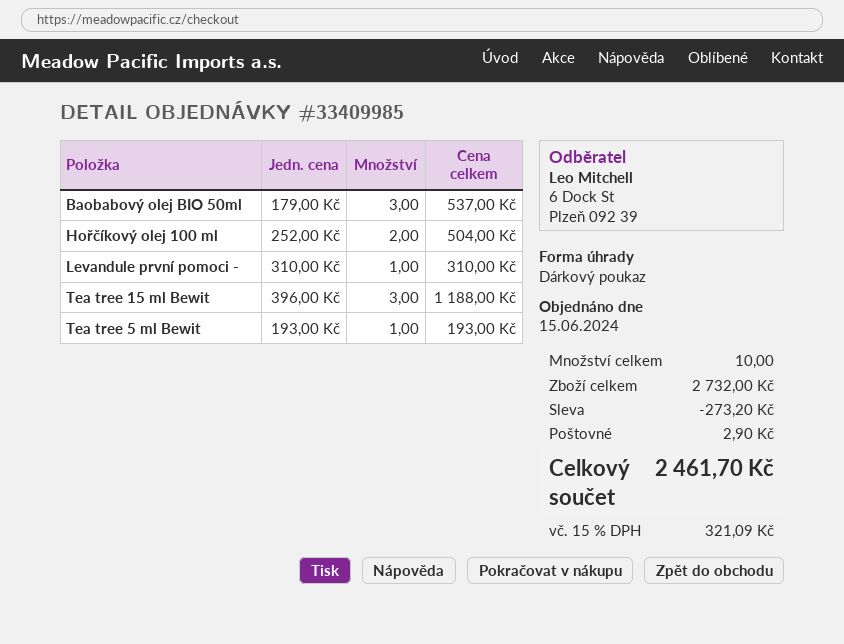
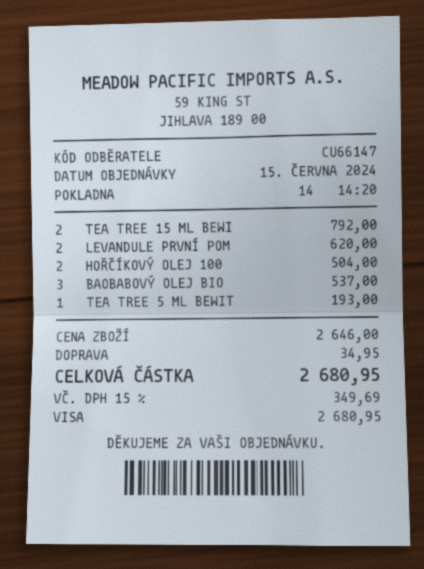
payment method: gift card -> Visa
Levandule první pomoci -: 1 for 310.00 -> 2 for 620.00
Tea tree 15 ml Bewit: 3 for 1188.00 -> 2 for 792.00
subtotal: 2732.00 -> 2646.00
discount: 273.20 -> none
shipping: 2.90 -> 34.95
tax: 15% = 321.09 -> 15% = 349.69
total: 2461.70 -> 2680.95

